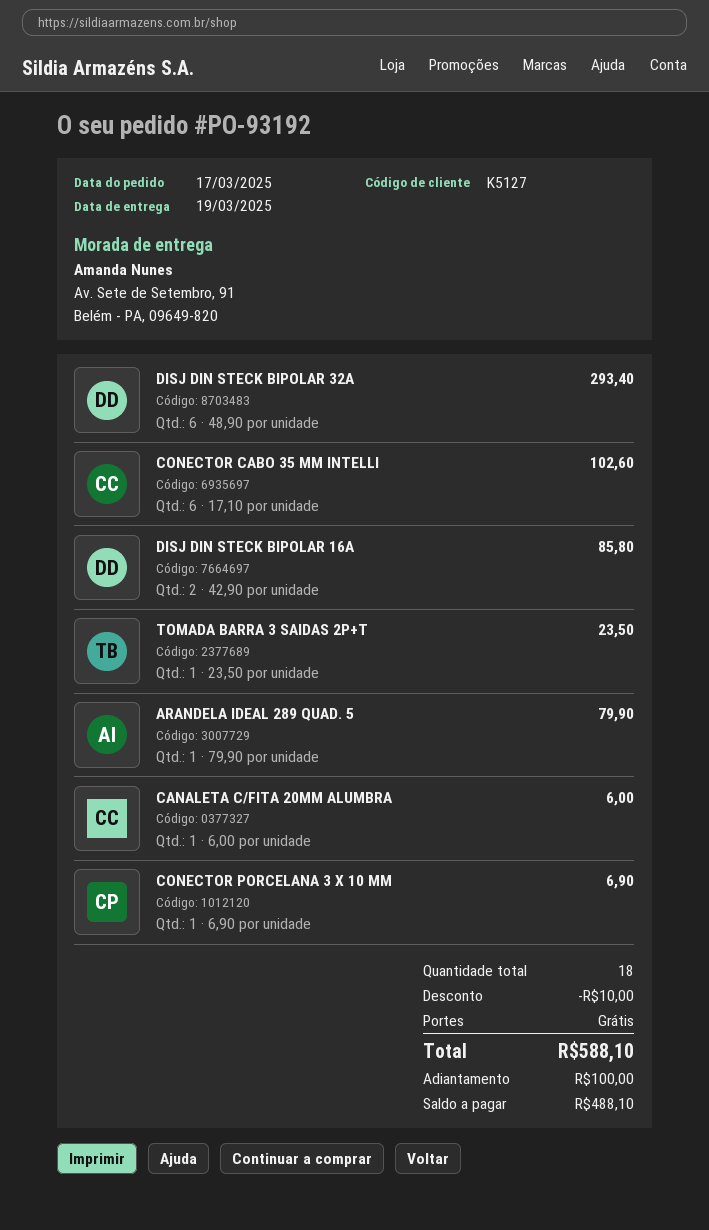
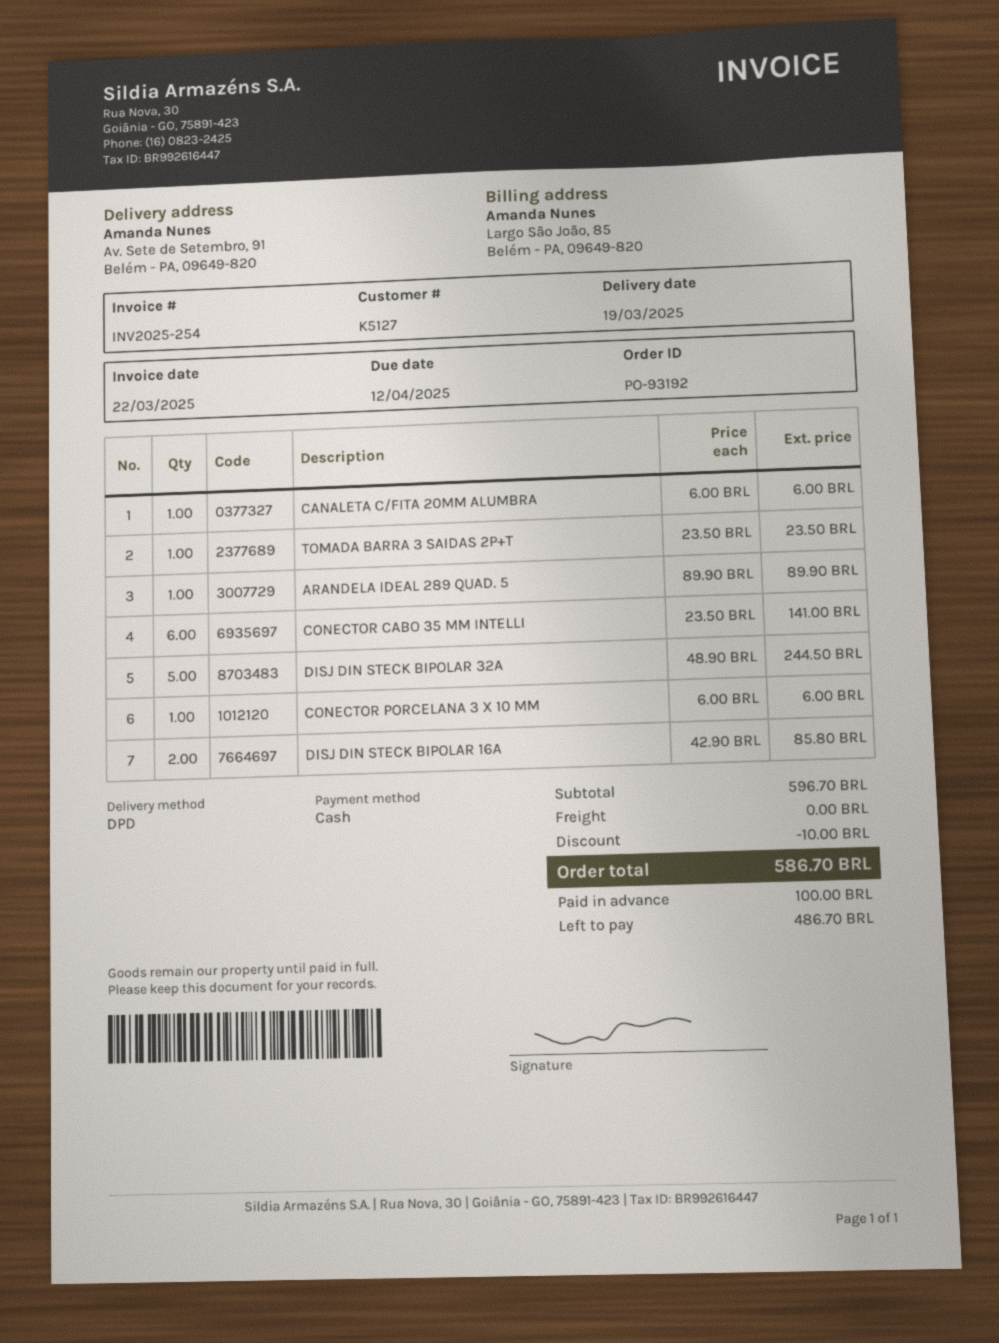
DISJ DIN STECK BIPOLAR 32A: 6 x 48.90 = 293.40 -> 5 x 48.90 = 244.50
CONECTOR CABO 35 MM INTELLI: 6 x 17.10 = 102.60 -> 6 x 23.50 = 141.00
ARANDELA IDEAL 289 QUAD. 5: 1 x 79.90 = 79.90 -> 1 x 89.90 = 89.90
CONECTOR PORCELANA 3 X 10 MM: 1 x 6.90 = 6.90 -> 1 x 6.00 = 6.00
total: 588.10 -> 586.70
balance: 488.10 -> 486.70

